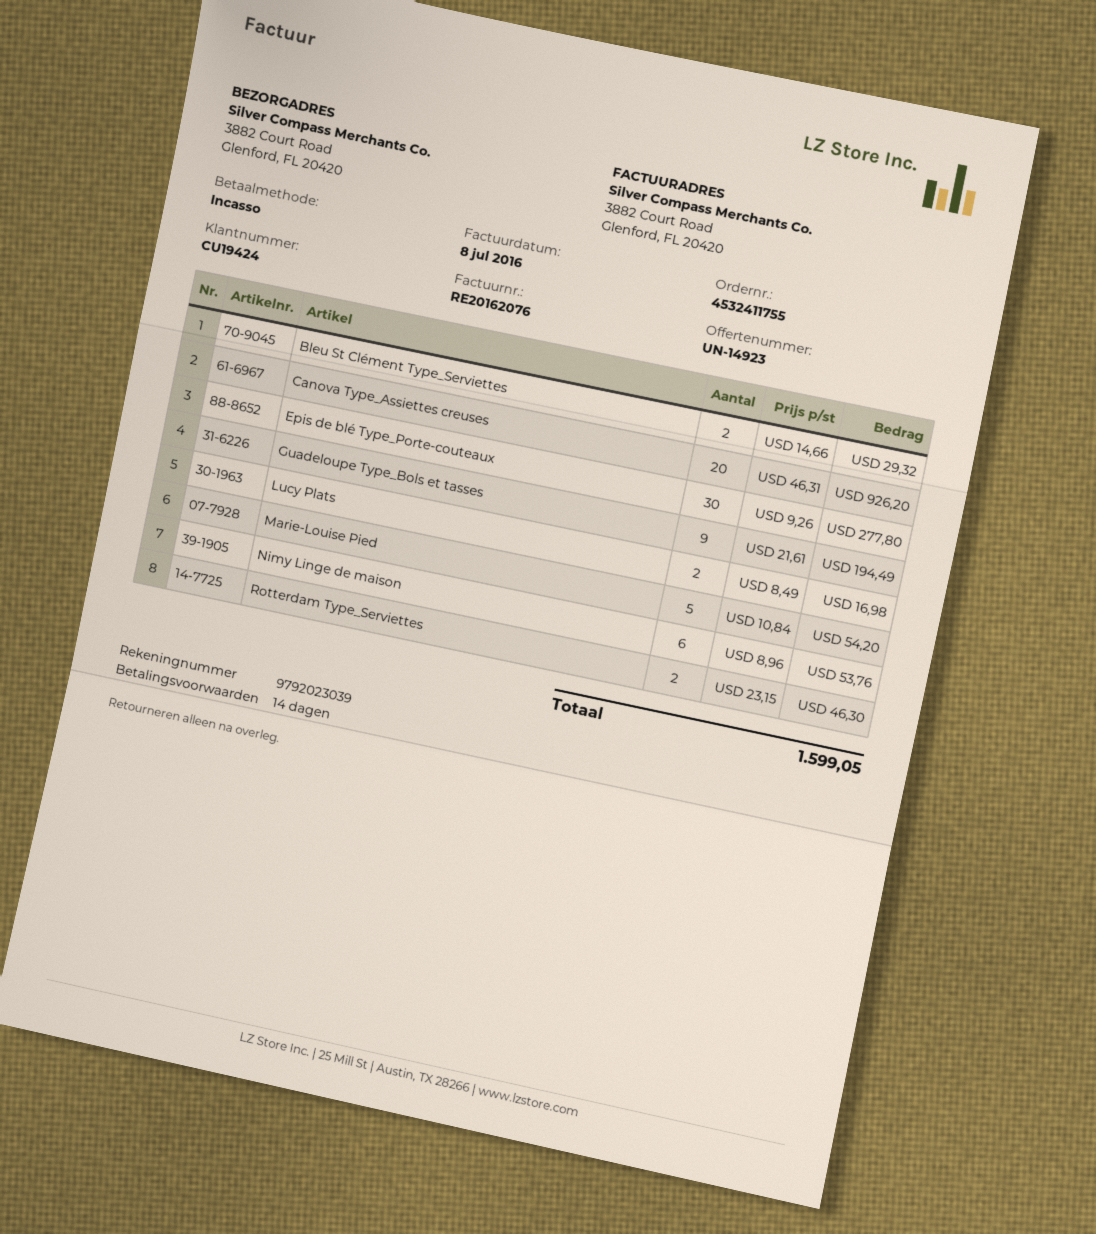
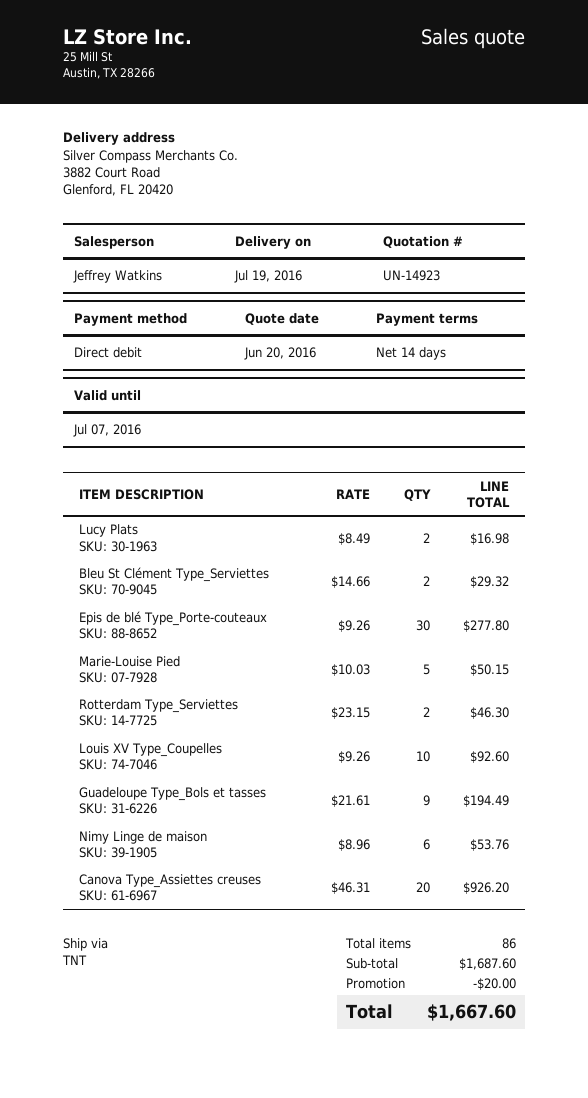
Marie-Louise Pied: 5 x 10.84 = 54.20 -> 5 x 10.03 = 50.15
Louis XV Type_Coupelles: none -> 10 x 9.26 = 92.60
discount: none -> 20.00
total: 1599.05 -> 1667.60

